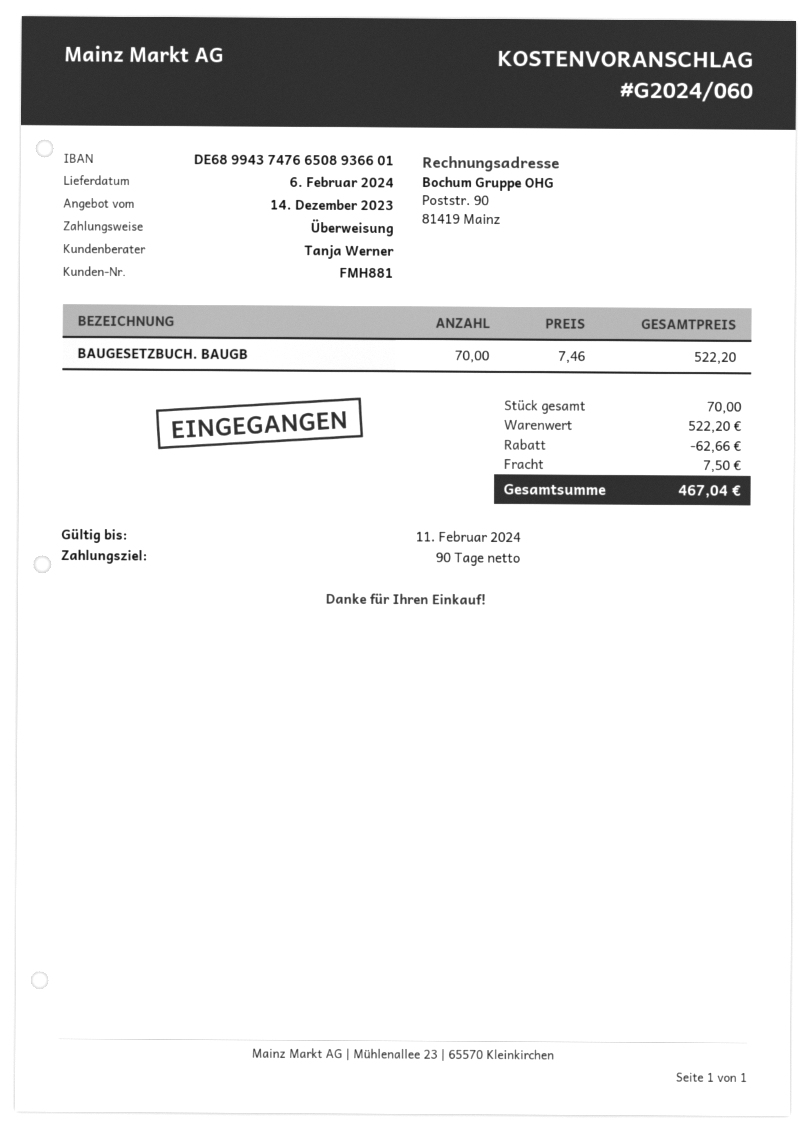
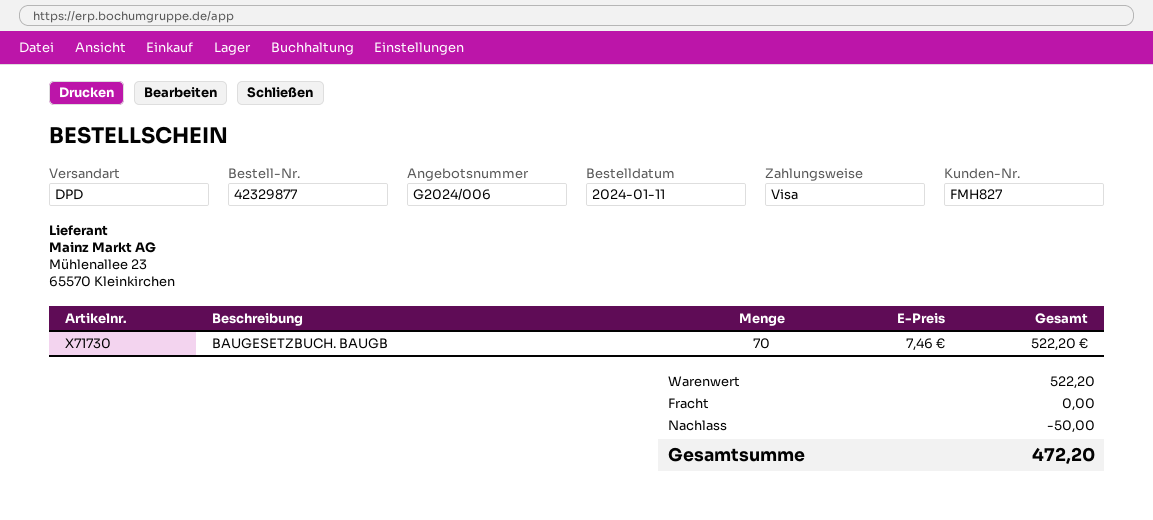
quote number: G2024/060 -> G2024/006
customer number: FMH881 -> FMH827
payment method: bank transfer -> Visa
discount: 62.66 -> 50.00
shipping: 7.50 -> 0.00
total: 467.04 -> 472.20

